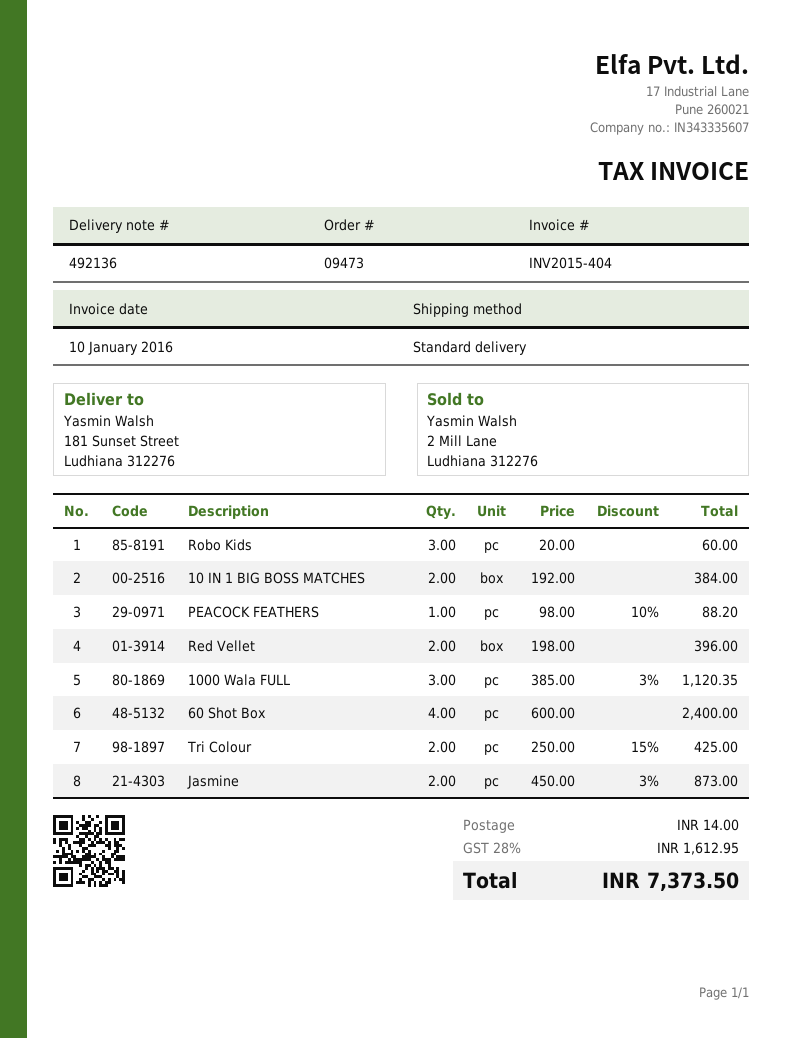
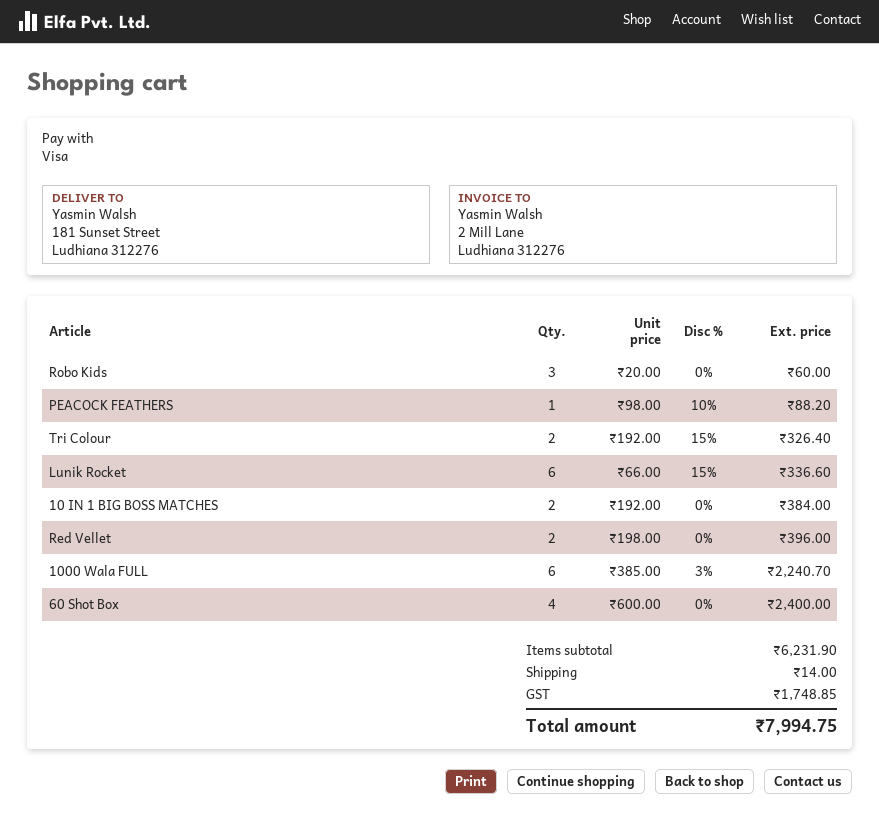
1000 Wala FULL: 3 x 385.00 - 3% = 1120.35 -> 6 x 385.00 - 3% = 2240.70
Tri Colour: 2 x 250.00 - 15% = 425.00 -> 2 x 192.00 - 15% = 326.40
Jasmine: 2 x 450.00 - 3% = 873.00 -> none
Lunik Rocket: none -> 6 x 66.00 - 15% = 336.60
tax: 1612.95 -> 1748.85
total: 7373.50 -> 7994.75

